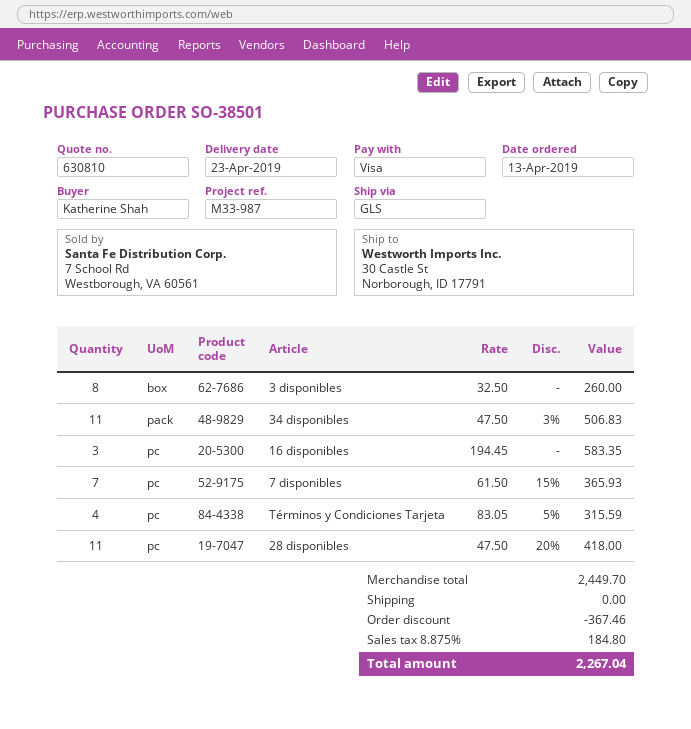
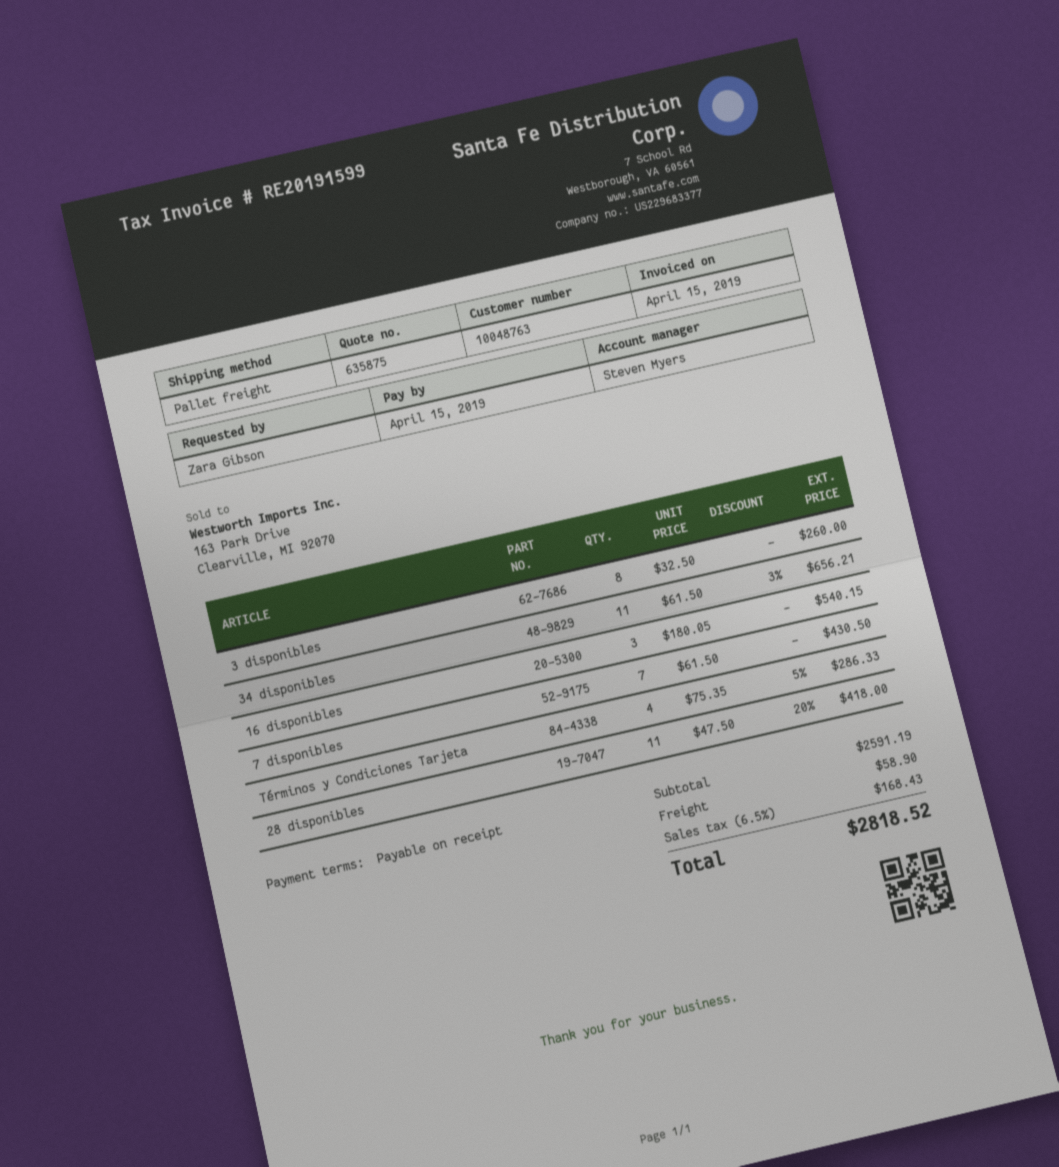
quote number: 630810 -> 635875
ordered by: Katherine Shah -> Zara Gibson
shipping method: GLS -> pallet freight
34 disponibles: 11 x 47.50 - 3% = 506.83 -> 11 x 61.50 - 3% = 656.21
16 disponibles: 3 x 194.45 = 583.35 -> 3 x 180.05 = 540.15
7 disponibles: 7 x 61.50 - 15% = 365.93 -> 7 x 61.50 = 430.50
Términos y Condiciones Tarjeta: 4 x 83.05 - 5% = 315.59 -> 4 x 75.35 - 5% = 286.33
subtotal: 2449.70 -> 2591.19
discount: 367.46 -> none
shipping: 0.00 -> 58.90
tax: 8.875% = 184.80 -> 6.5% = 168.43
total: 2267.04 -> 2818.52

